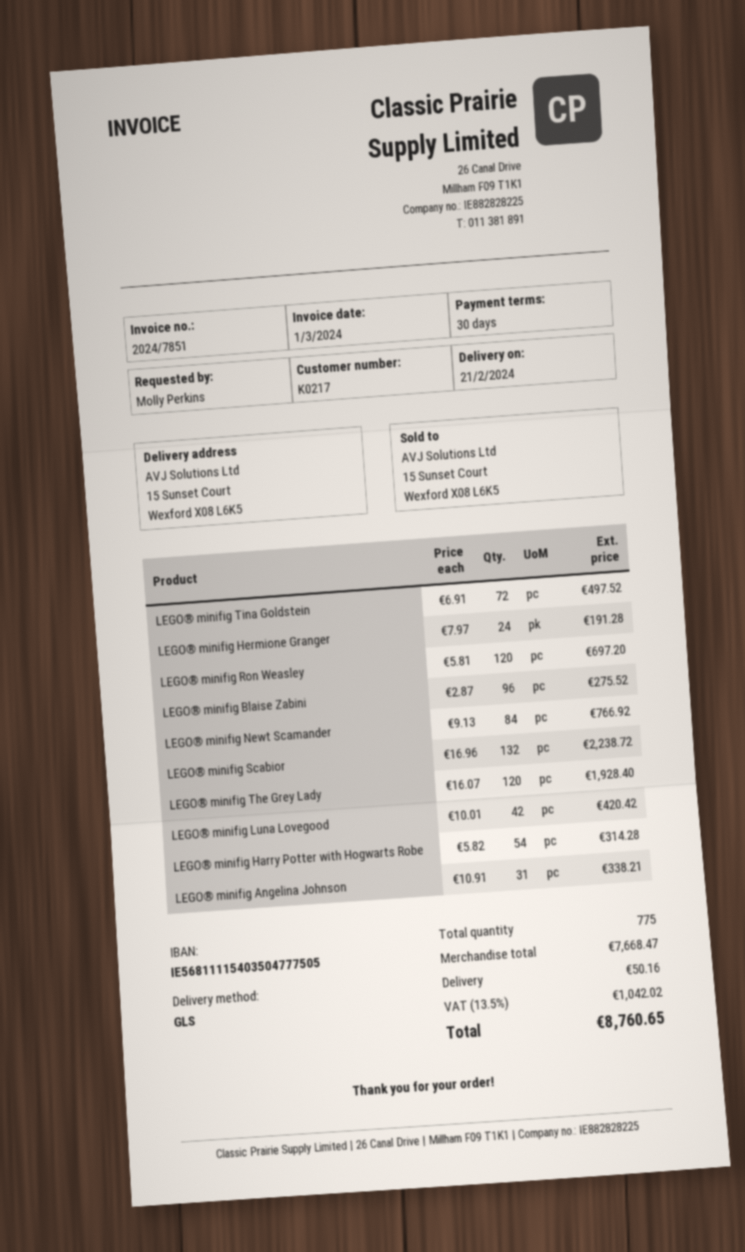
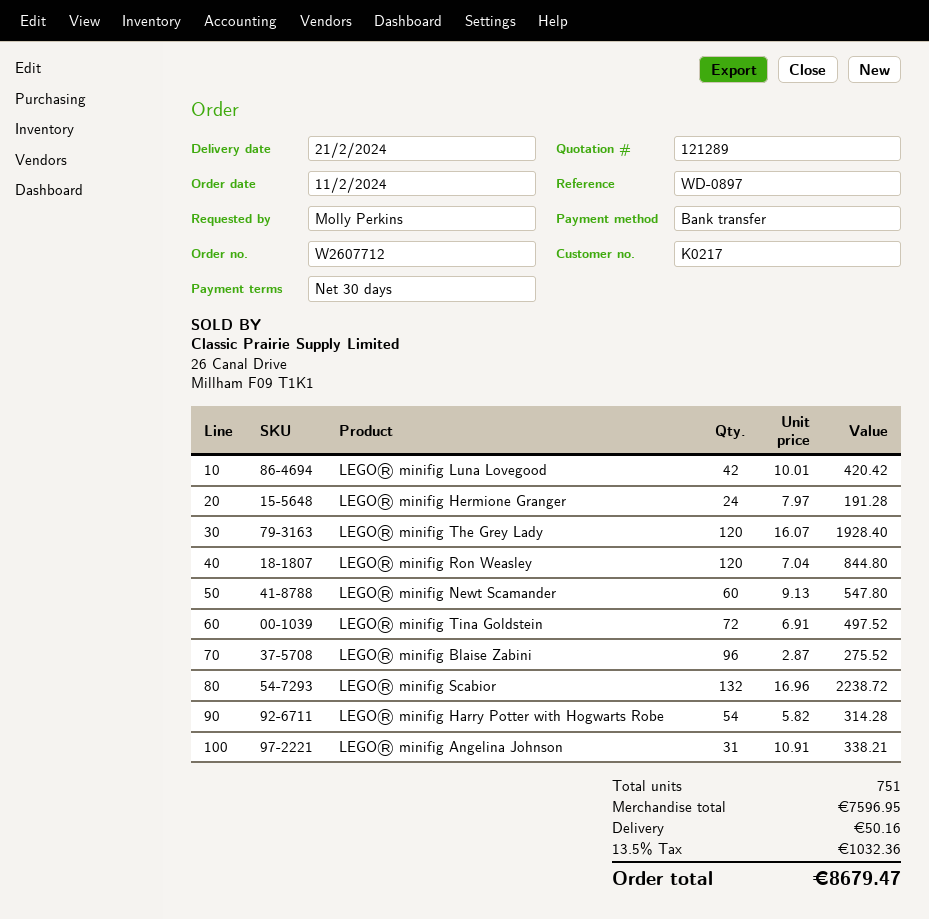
LEGO® minifig Ron Weasley: 120 x 5.81 = 697.20 -> 120 x 7.04 = 844.80
LEGO® minifig Newt Scamander: 84 x 9.13 = 766.92 -> 60 x 9.13 = 547.80
total quantity: 775 -> 751
subtotal: 7668.47 -> 7596.95
tax: 13.5% = 1042.02 -> 13.5% = 1032.36
total: 8760.65 -> 8679.47

